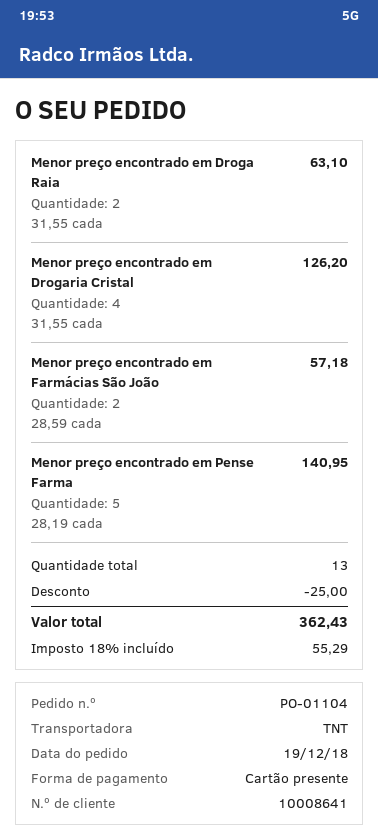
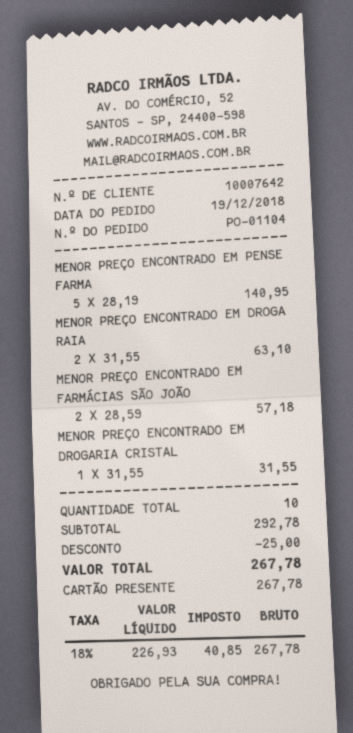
customer number: 10008641 -> 10007642
Menor preço encontrado em Drogaria Cristal: 4 x 31.55 = 126.20 -> 1 x 31.55 = 31.55
total quantity: 13 -> 10
tax: 18% = 55.29 -> 18% = 40.85
total: 362.43 -> 267.78

